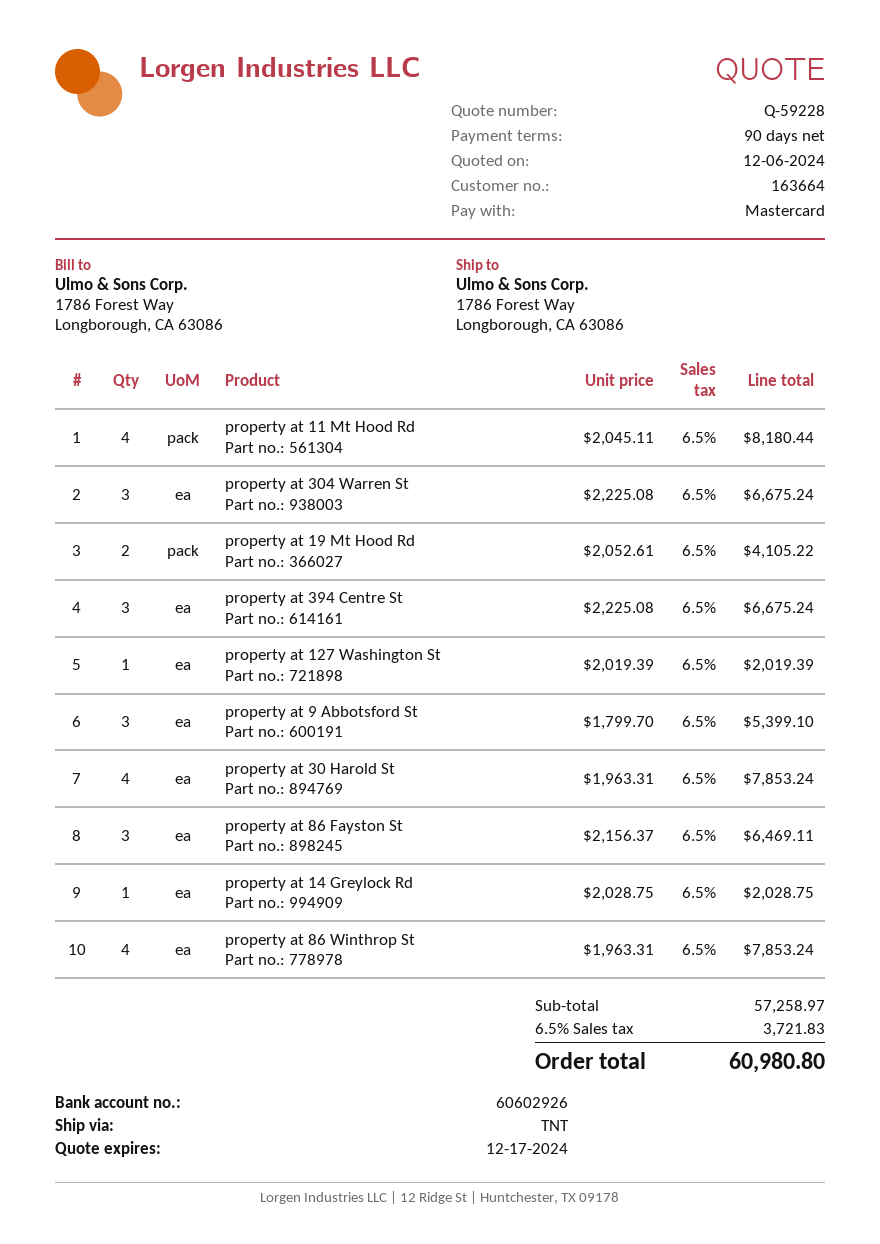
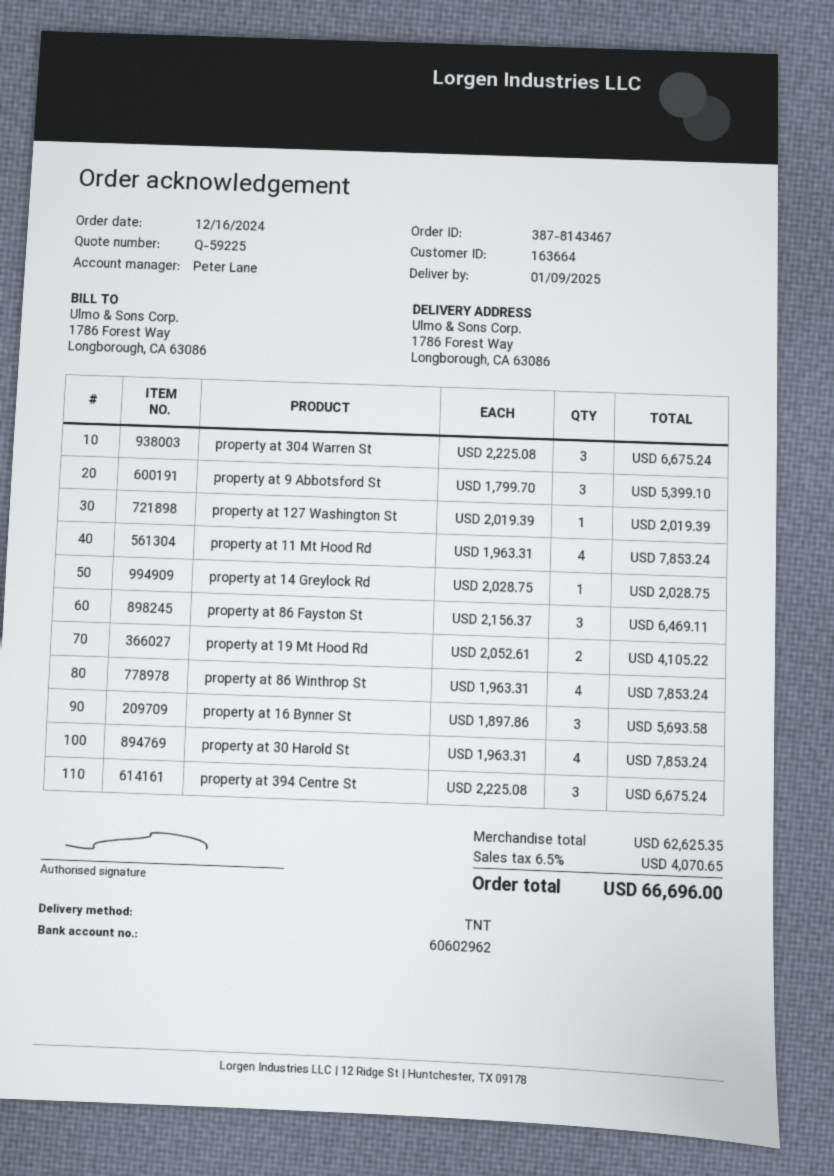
quote number: Q-59228 -> Q-59225
bank account: 60602926 -> 60602962
property at 11 Mt Hood Rd: 4 x 2045.11 = 8180.44 -> 4 x 1963.31 = 7853.24
property at 16 Bynner St: none -> 3 x 1897.86 = 5693.58
subtotal: 57258.97 -> 62625.35
tax: 6.5% = 3721.83 -> 6.5% = 4070.65
total: 60980.80 -> 66696.00

